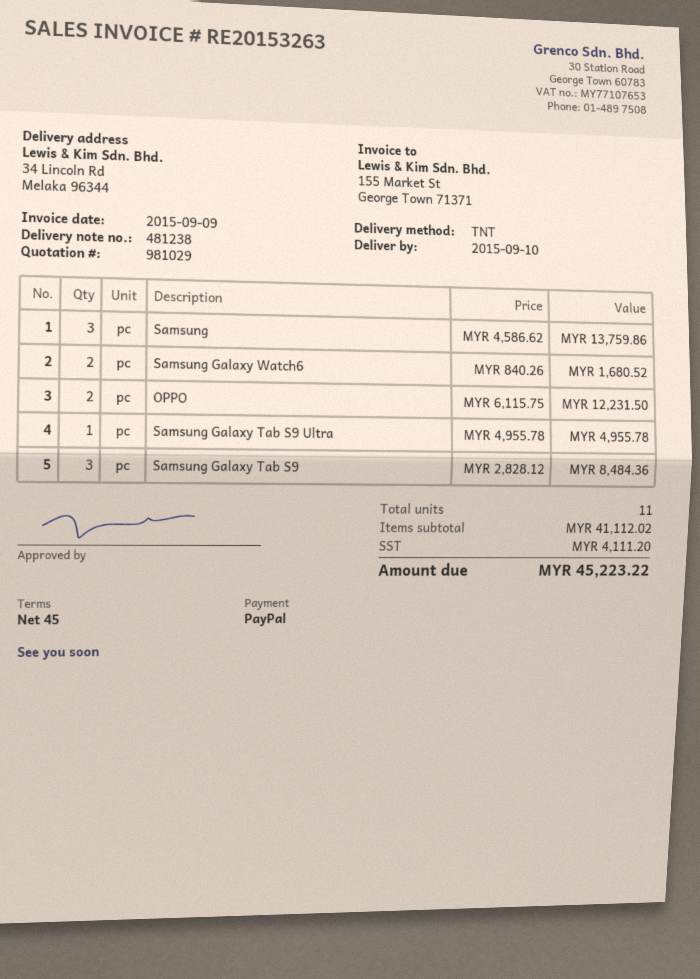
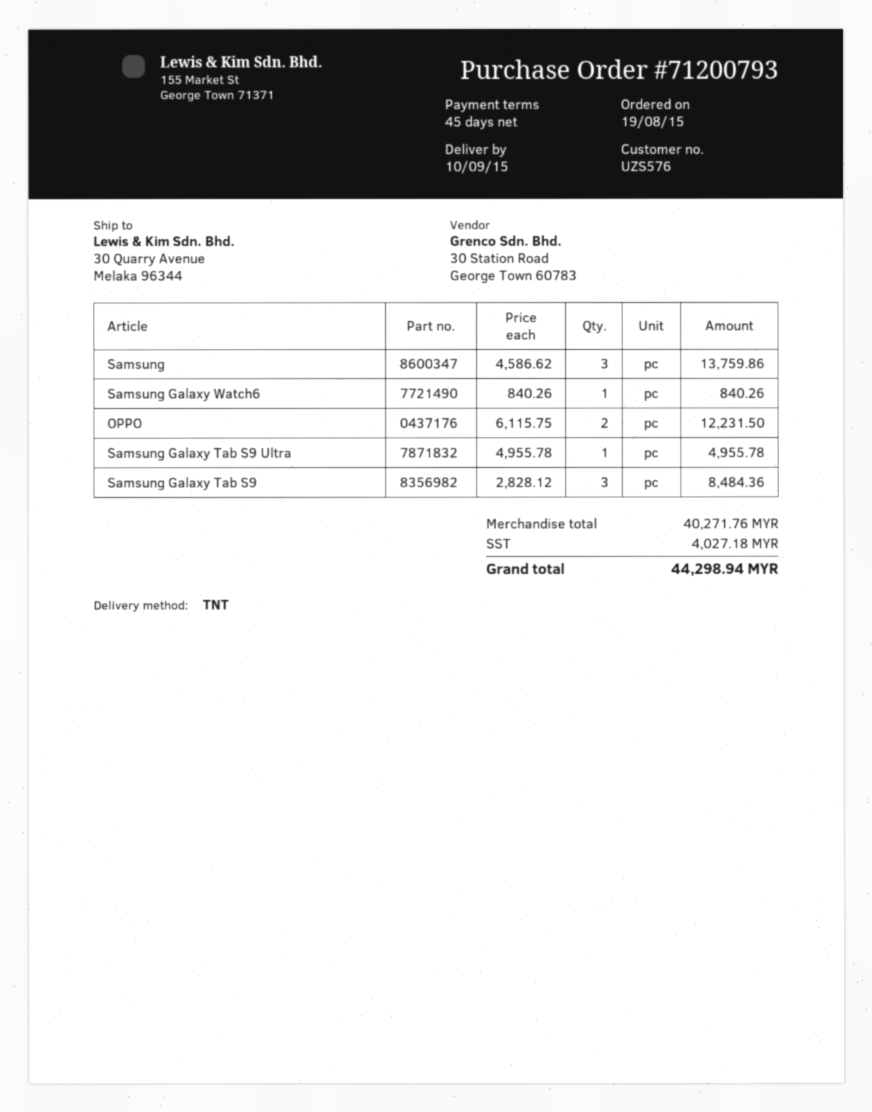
ship to: 34 Lincoln Rd, Melaka 96344 -> 30 Quarry Avenue, Melaka 96344
Samsung Galaxy Watch6: 2 x 840.26 = 1680.52 -> 1 x 840.26 = 840.26
subtotal: 41112.02 -> 40271.76
tax: 4111.20 -> 4027.18
total: 45223.22 -> 44298.94

